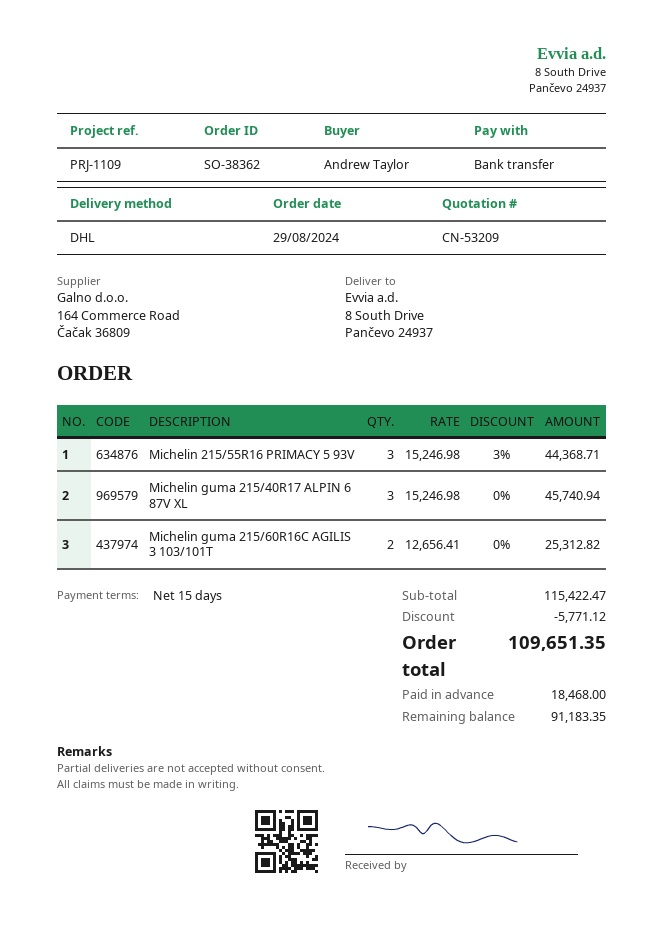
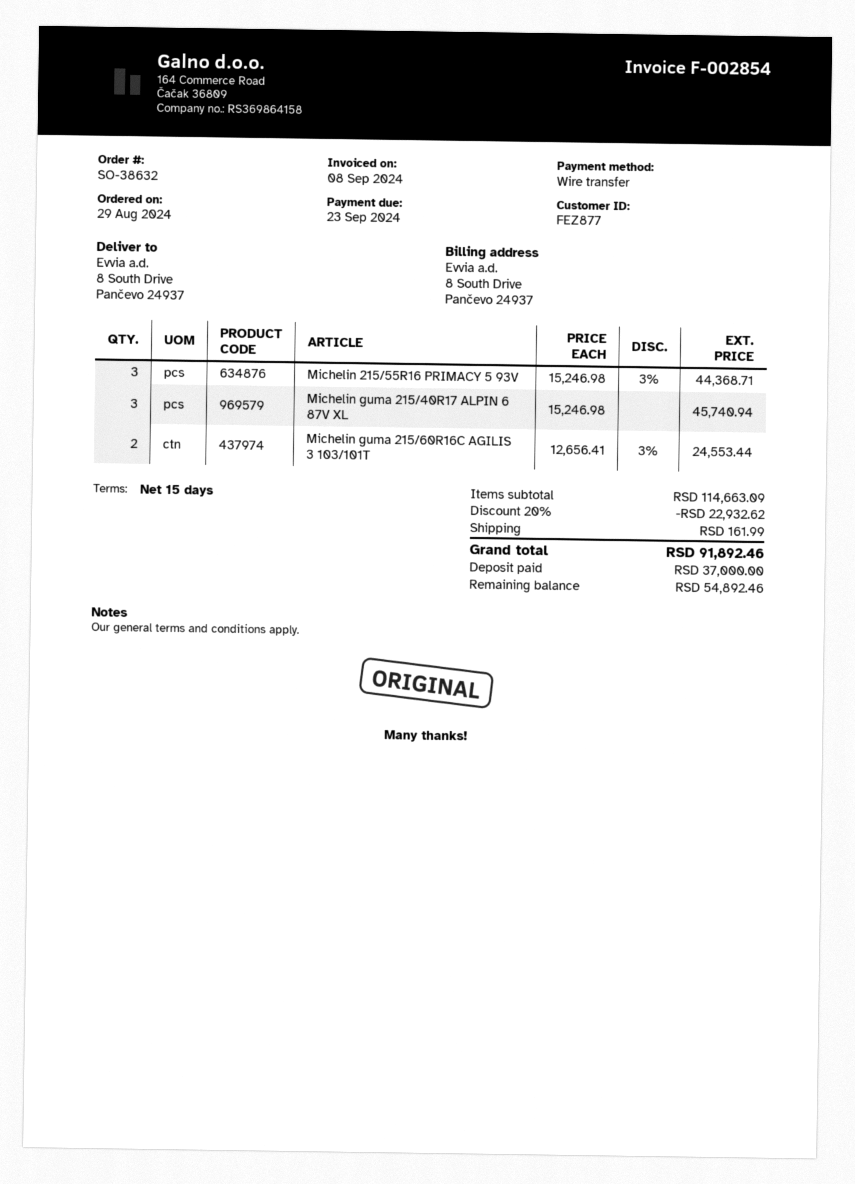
order number: SO-38362 -> SO-38632
Michelin guma 215/60R16C AGILIS 3 103/101T: 2 x 12656.41 = 25312.82 -> 2 x 12656.41 - 3% = 24553.44
subtotal: 115422.47 -> 114663.09
discount: 5771.12 -> 22932.62
shipping: none -> 161.99
total: 109651.35 -> 91892.46
deposit: 18468.00 -> 37000.00
balance: 91183.35 -> 54892.46

